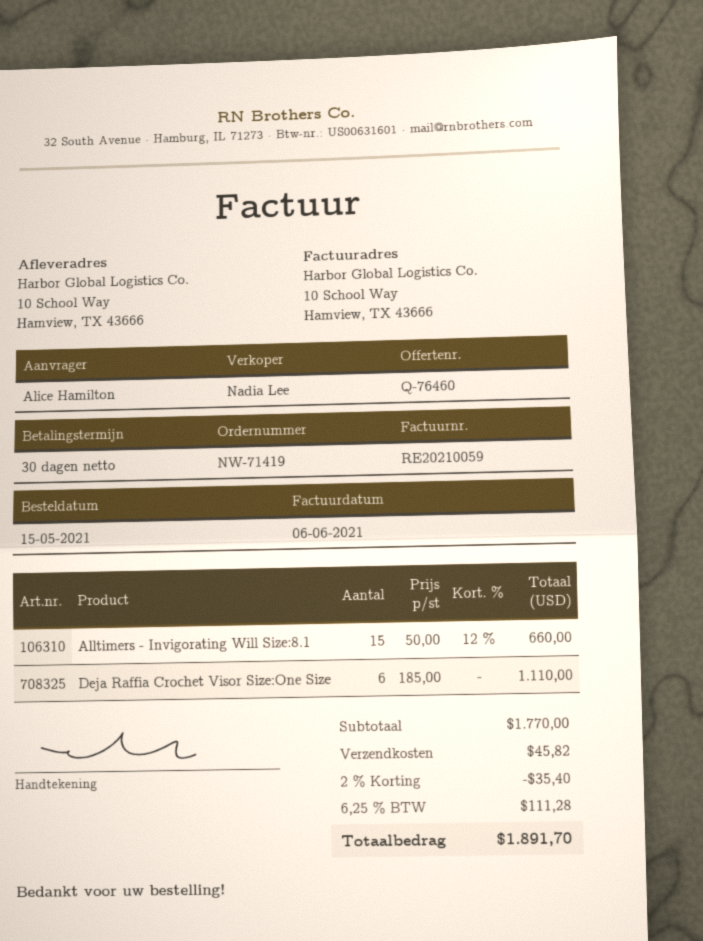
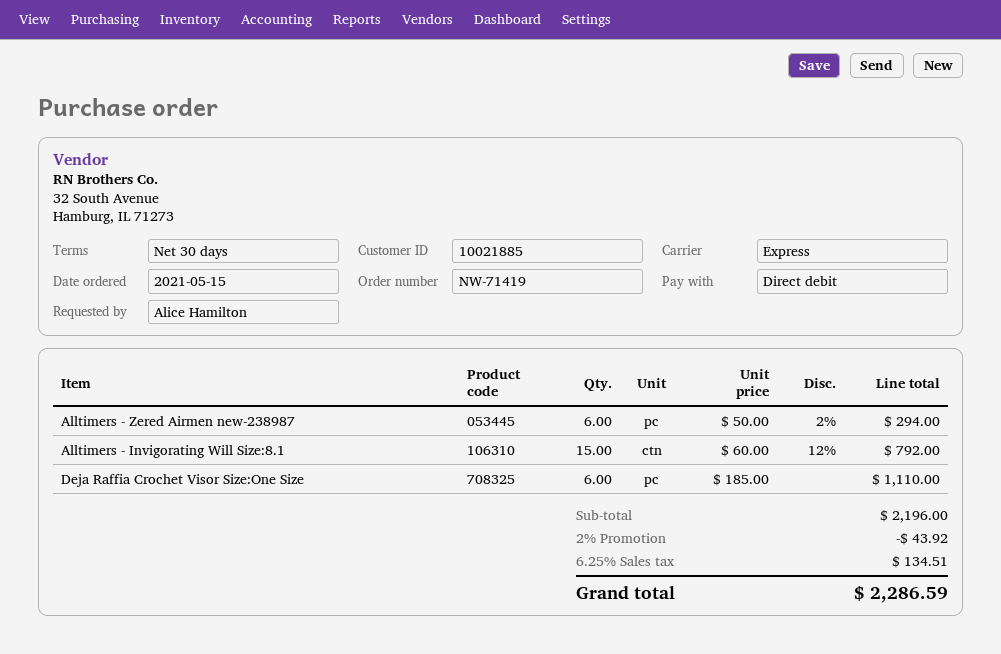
Alltimers - Invigorating Will Size:8.1: 15 x 50.00 - 12% = 660.00 -> 15 x 60.00 - 12% = 792.00
Alltimers - Zered Airmen new-238987: none -> 6 x 50.00 - 2% = 294.00
subtotal: 1770.00 -> 2196.00
discount: 2% = 35.40 -> 2% = 43.92
shipping: 45.82 -> none
tax: 6.25% = 111.28 -> 6.25% = 134.51
total: 1891.70 -> 2286.59

